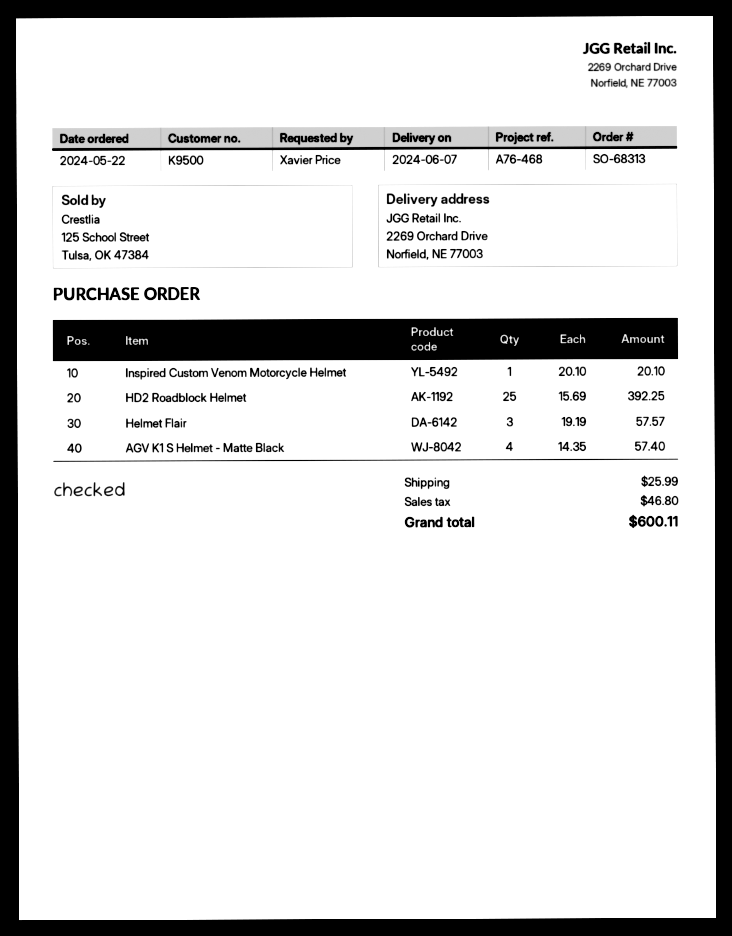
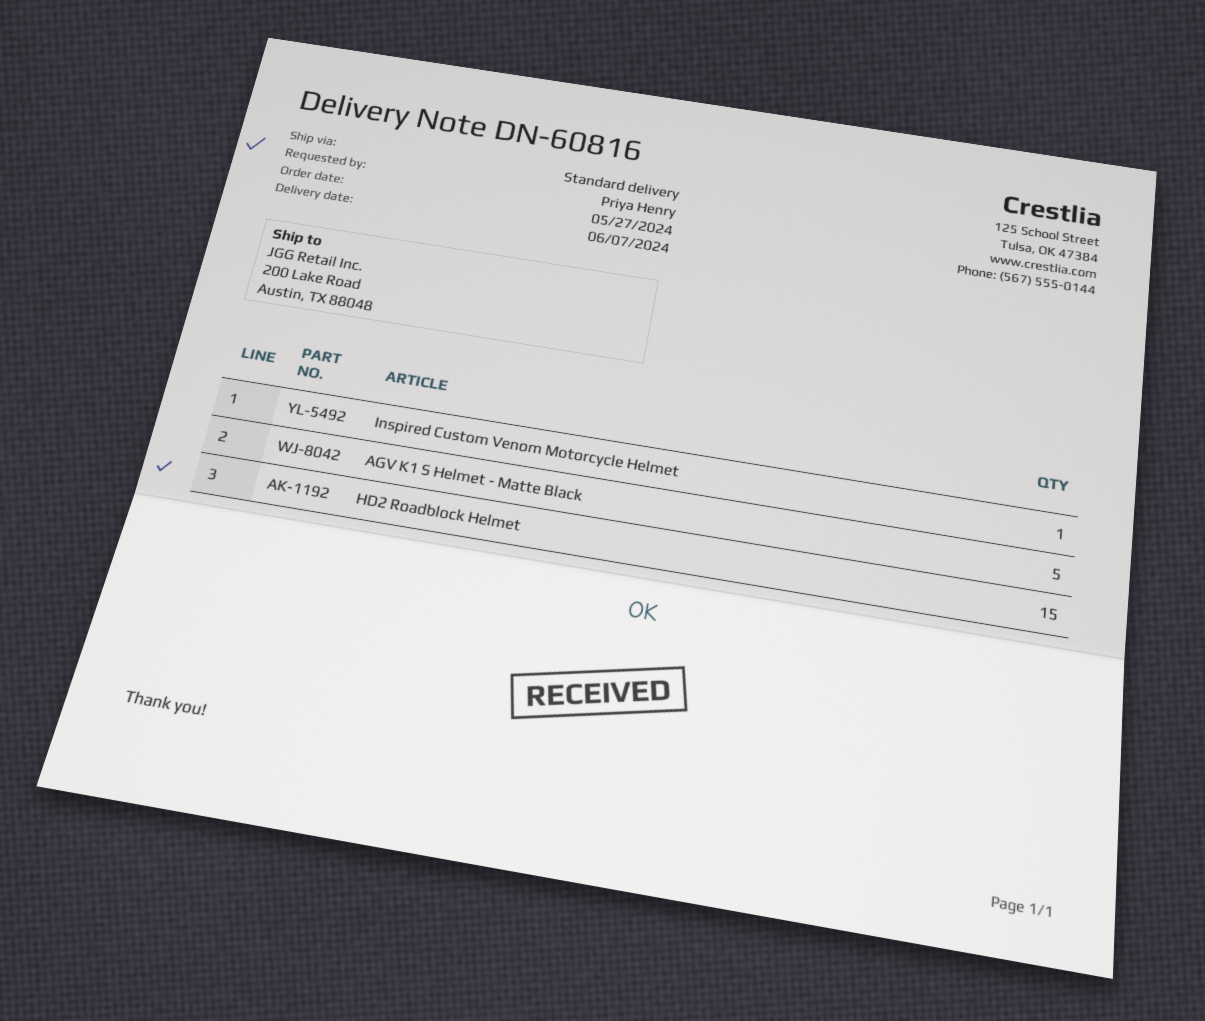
order date: 2024-05-22 -> 2024-05-27
ordered by: Xavier Price -> Priya Henry
ship to: 2269 Orchard Drive, Norfield, NE 77003 -> 200 Lake Road, Austin, TX 88048
HD2 Roadblock Helmet: 25 -> 15
Helmet Flair: 3 -> none
AGV K1 S Helmet - Matte Black: 4 -> 5

